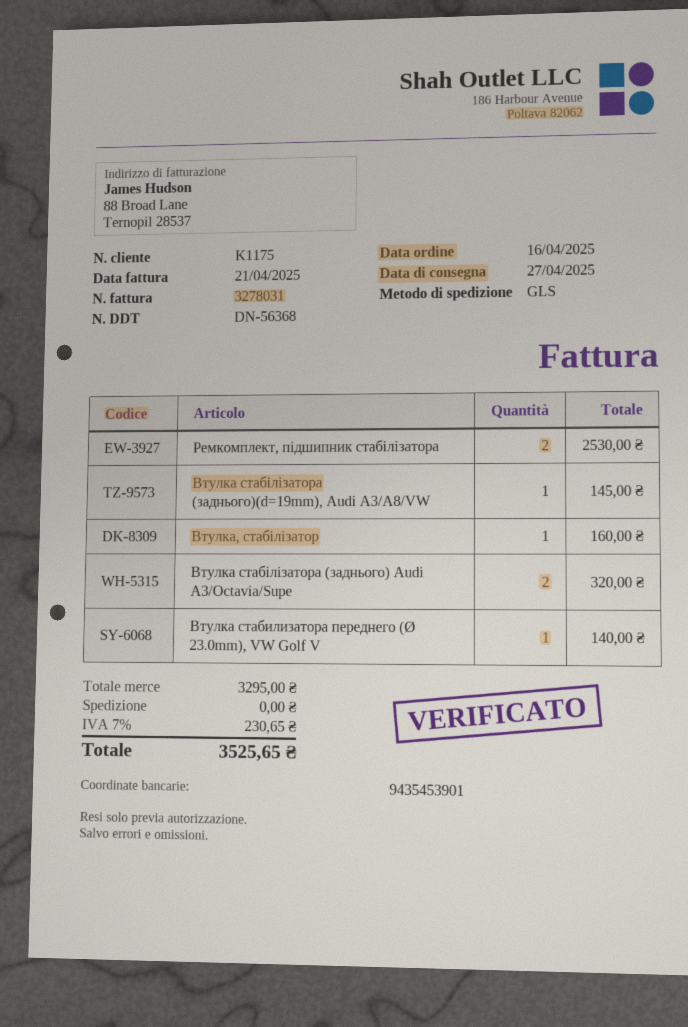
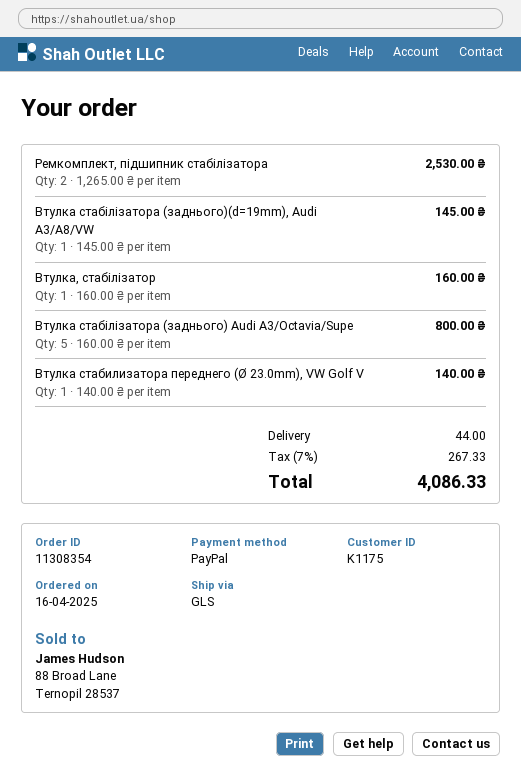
Втулка стабілізатора (заднього) Audi A3/Octavia/Supe: 2 for 320.00 -> 5 for 800.00
shipping: 0.00 -> 44.00
tax: 7% = 230.65 -> 7% = 267.33
total: 3525.65 -> 4086.33

